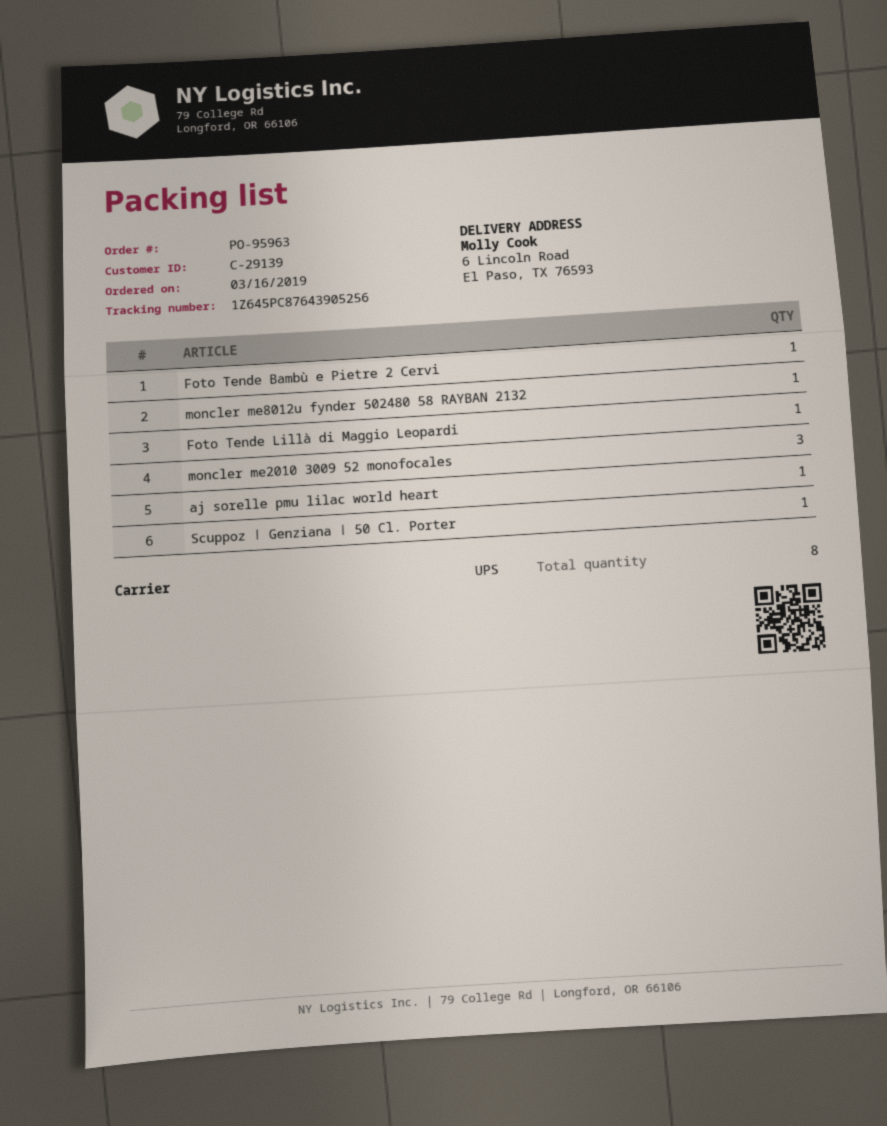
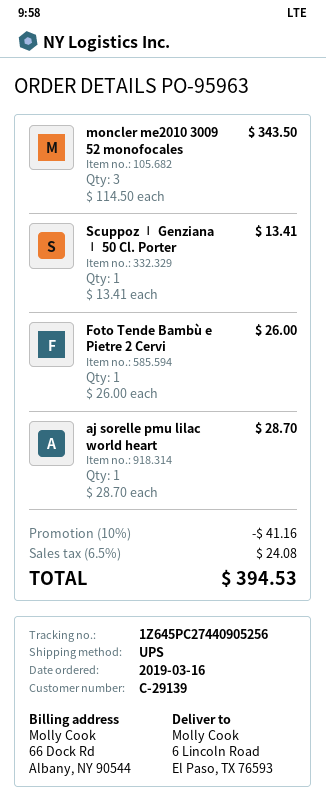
tracking number: 1Z645PC87643905256 -> 1Z645PC27440905256
moncler me8012u fynder 502480 58 RAYBAN 2132: 1 -> none
Foto Tende Lillà di Maggio Leopardi: 1 -> none

